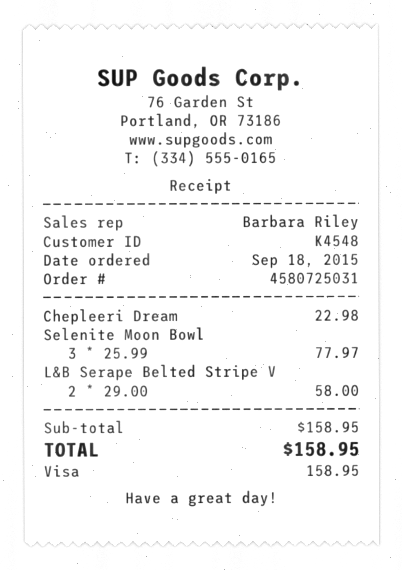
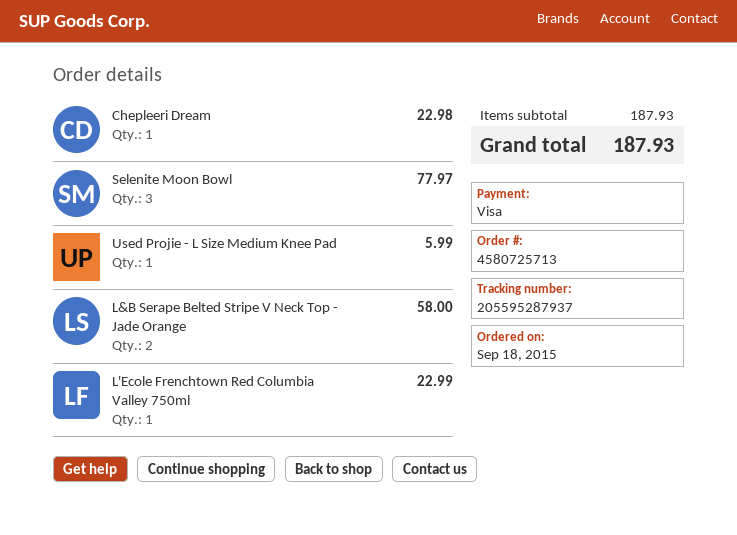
order number: 4580725031 -> 4580725713
Used Projie - L Size Medium Knee Pad: none -> 1 for 5.99
L'Ecole Frenchtown Red Columbia Valley 750ml: none -> 1 for 22.99
subtotal: 158.95 -> 187.93
total: 158.95 -> 187.93

